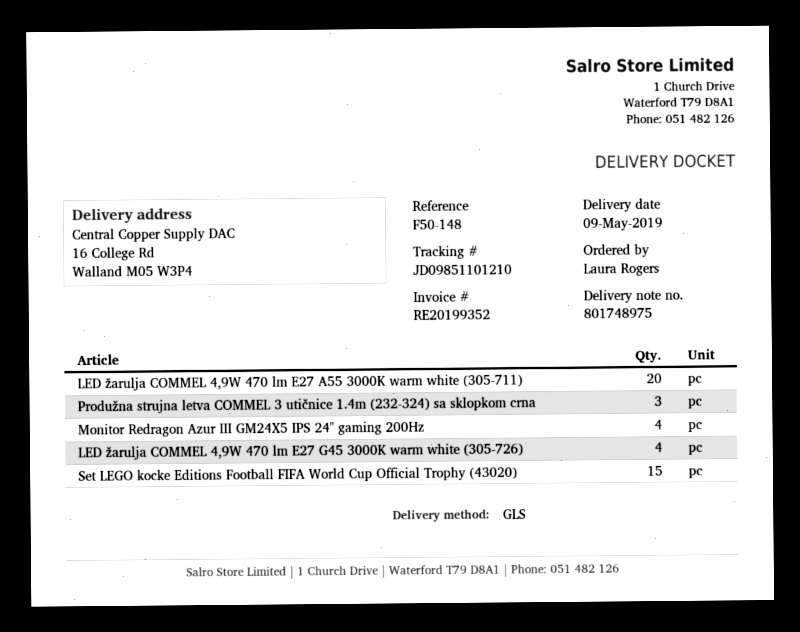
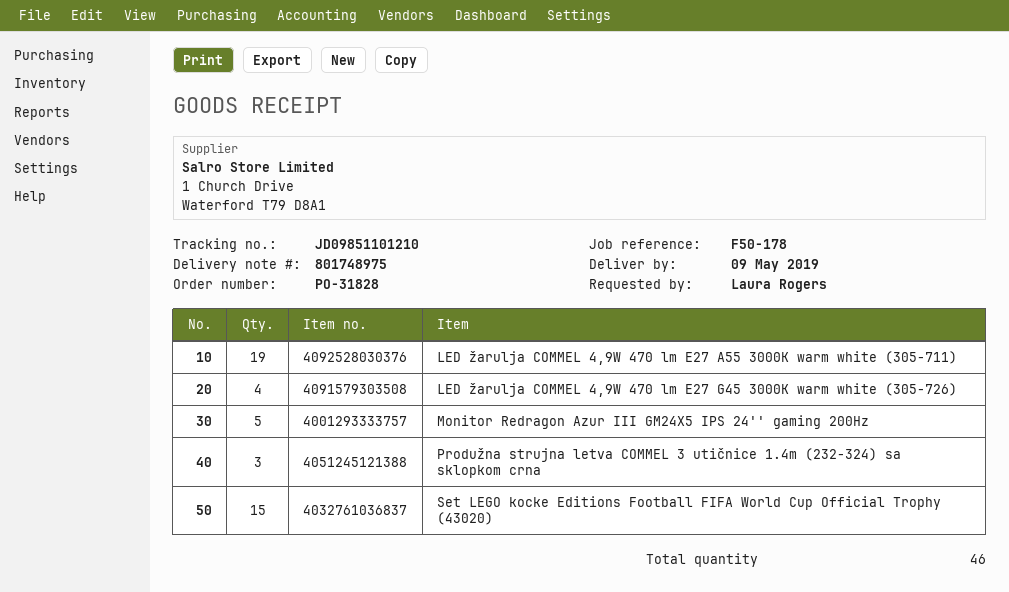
reference: F50-148 -> F50-178
LED žarulja COMMEL 4,9W 470 lm E27 A55 3000K warm white (305-711): 20 -> 19
Monitor Redragon Azur III GM24X5 IPS 24'' gaming 200Hz: 4 -> 5

